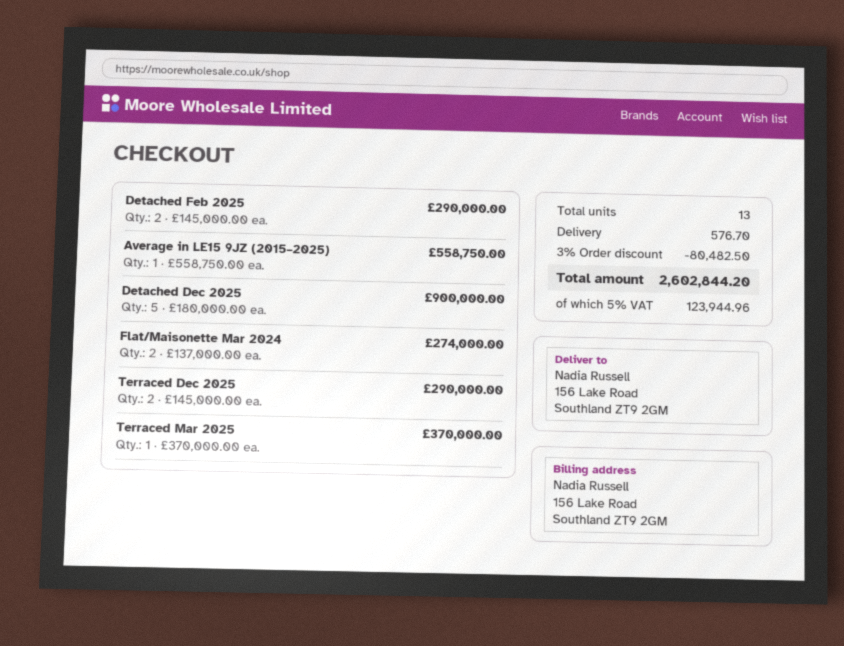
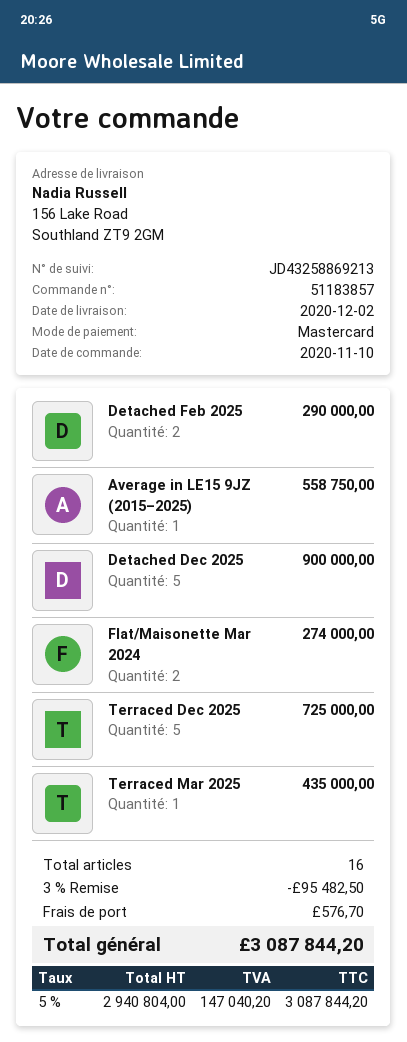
Terraced Dec 2025: 2 for 290000.00 -> 5 for 725000.00
Terraced Mar 2025: 1 for 370000.00 -> 1 for 435000.00
total quantity: 13 -> 16
discount: 3% = 80482.50 -> 3% = 95482.50
tax: 5% = 123944.96 -> 5% = 147040.20
total: 2602844.20 -> 3087844.20

